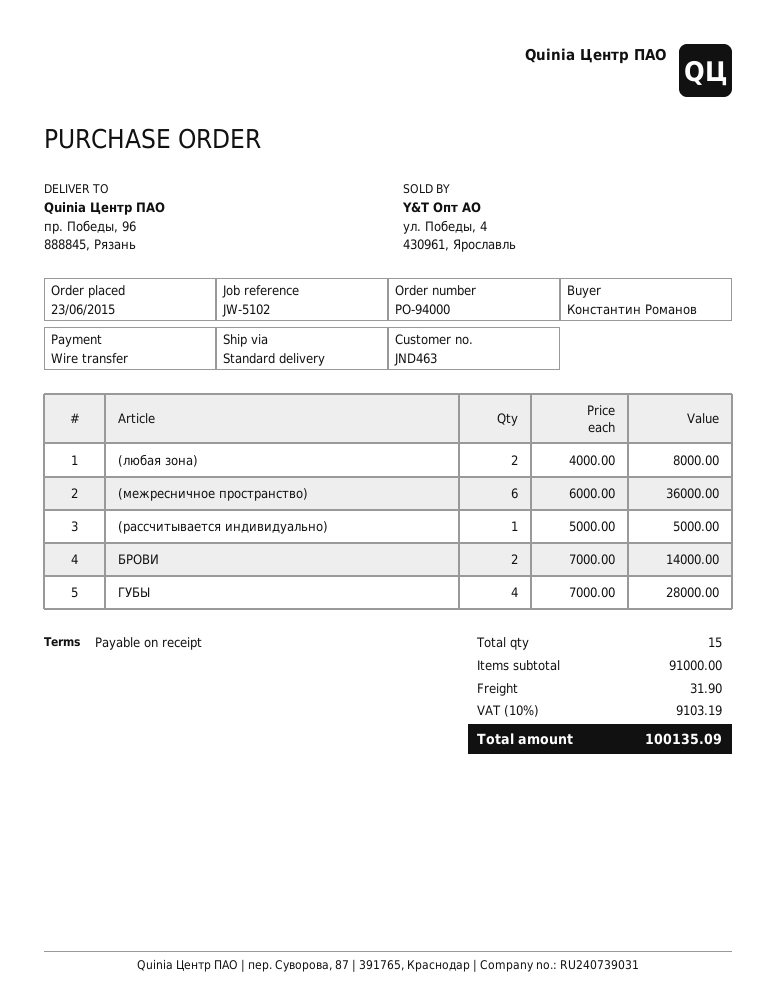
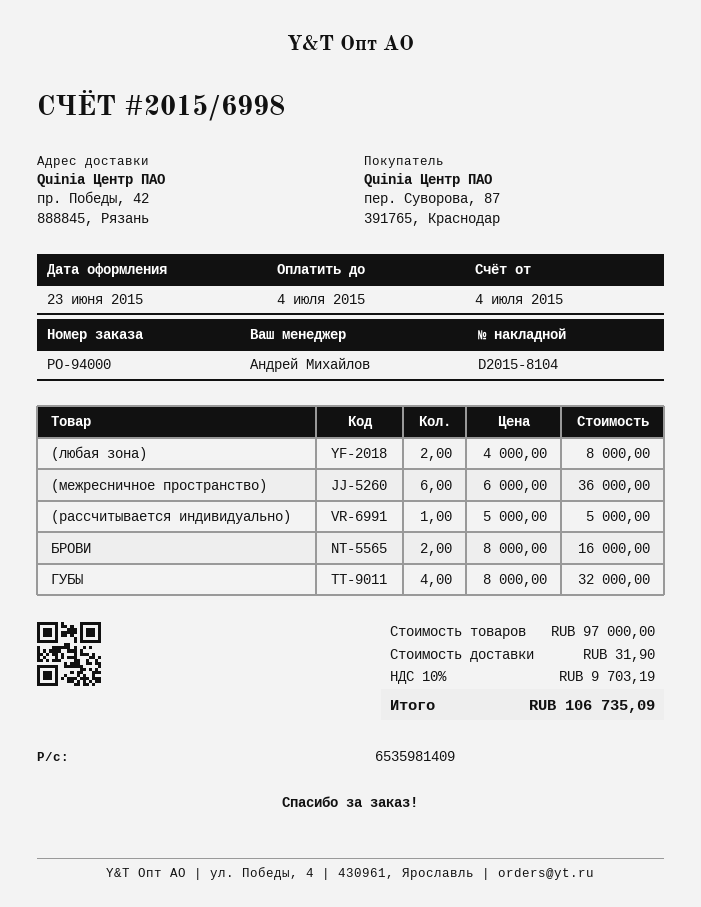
ship to: пр. Победы, 96, 888845, Рязань -> пр. Победы, 42, 888845, Рязань
БРОВИ: 2 x 7000.00 = 14000.00 -> 2 x 8000.00 = 16000.00
ГУБЫ: 4 x 7000.00 = 28000.00 -> 4 x 8000.00 = 32000.00
subtotal: 91000.00 -> 97000.00
tax: 10% = 9103.19 -> 10% = 9703.19
total: 100135.09 -> 106735.09

